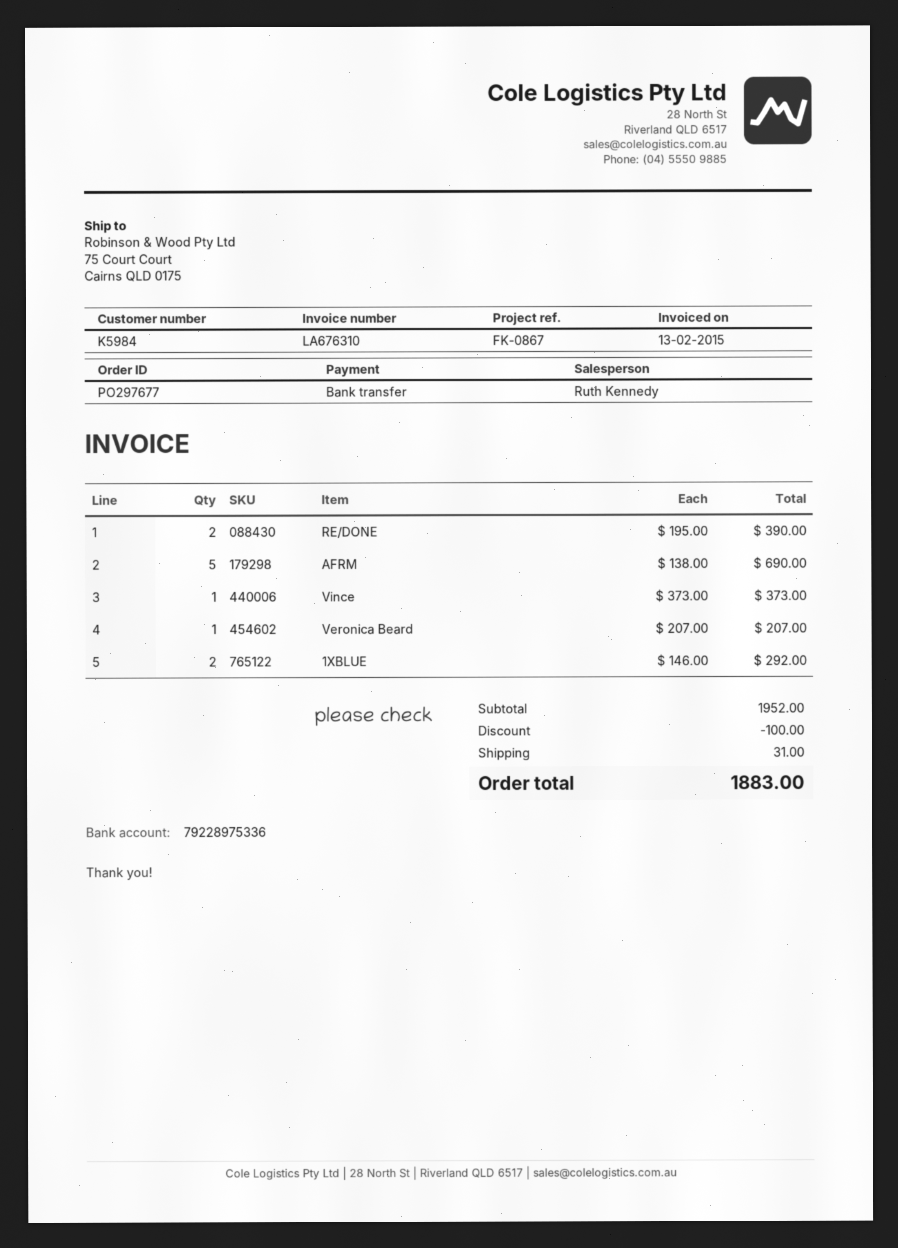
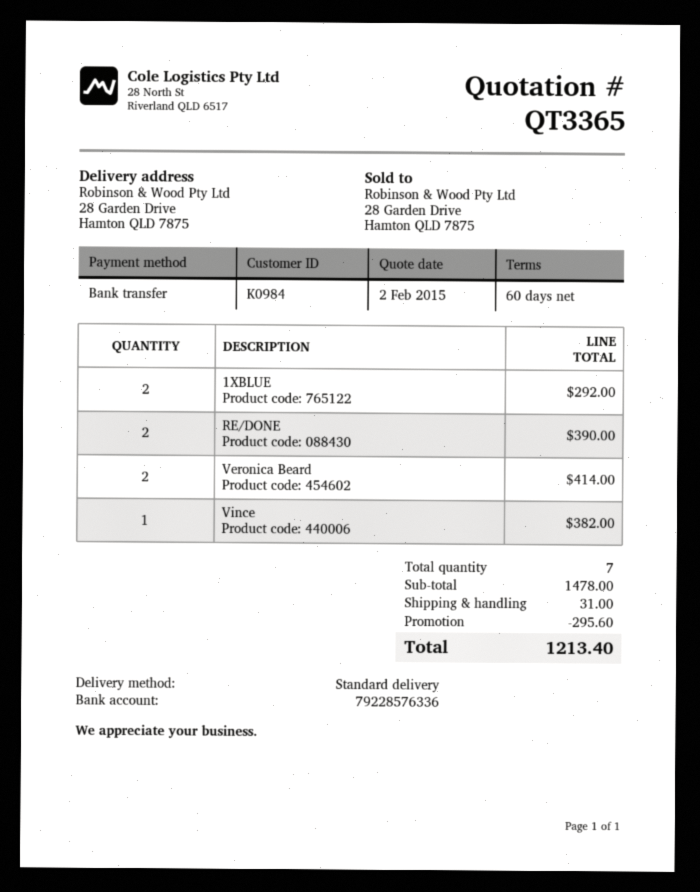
customer number: K5984 -> K0984
bank account: 79228975336 -> 79228576336
ship to: 75 Court Court, Cairns QLD 0175 -> 28 Garden Drive, Hamton QLD 7875
AFRM: 5 for 690.00 -> none
Vince: 1 for 373.00 -> 1 for 382.00
Veronica Beard: 1 for 207.00 -> 2 for 414.00
subtotal: 1952.00 -> 1478.00
discount: 100.00 -> 295.60
total: 1883.00 -> 1213.40

